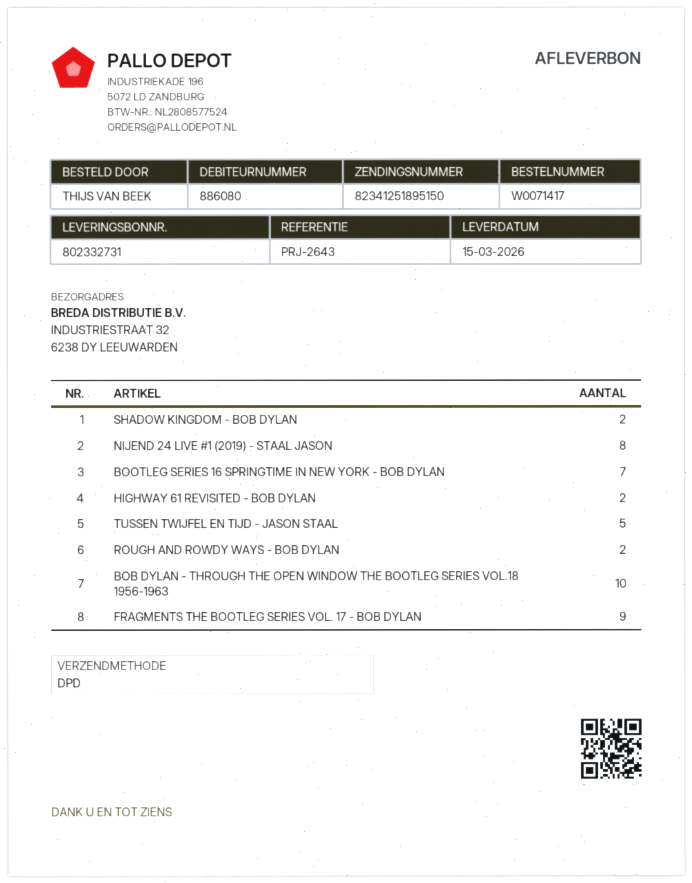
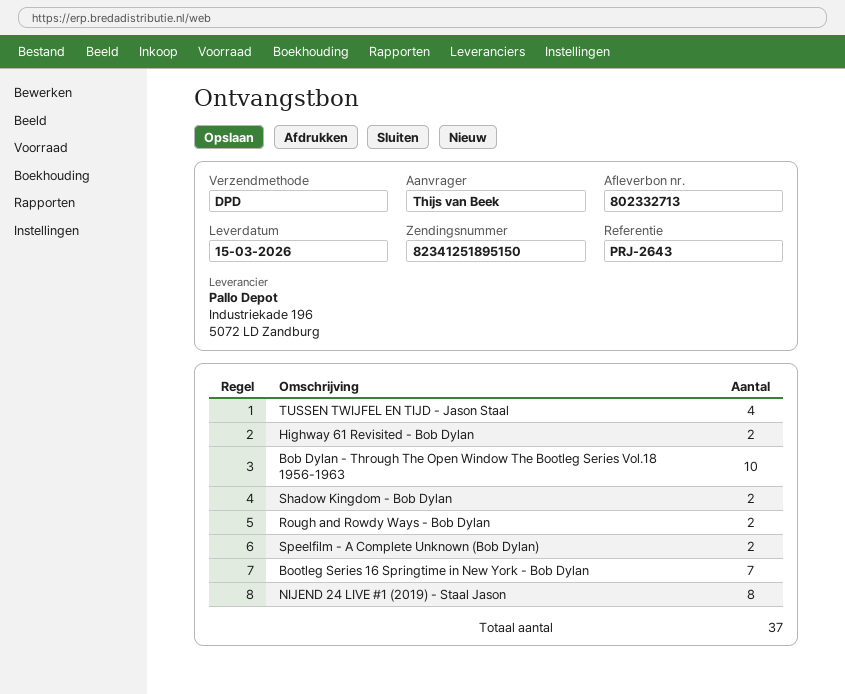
delivery note number: 802332731 -> 802332713
TUSSEN TWIJFEL EN TIJD - JASON STAAL: 5 -> 4
FRAGMENTS THE BOOTLEG SERIES VOL. 17 - BOB DYLAN: 9 -> none
Speelfilm - A Complete Unknown (Bob Dylan): none -> 2

